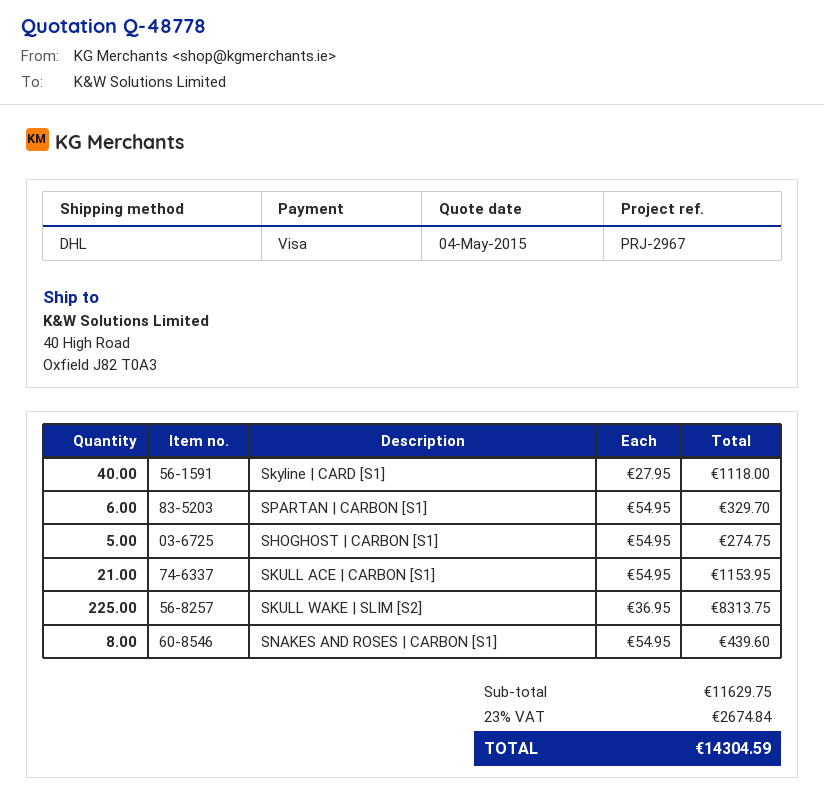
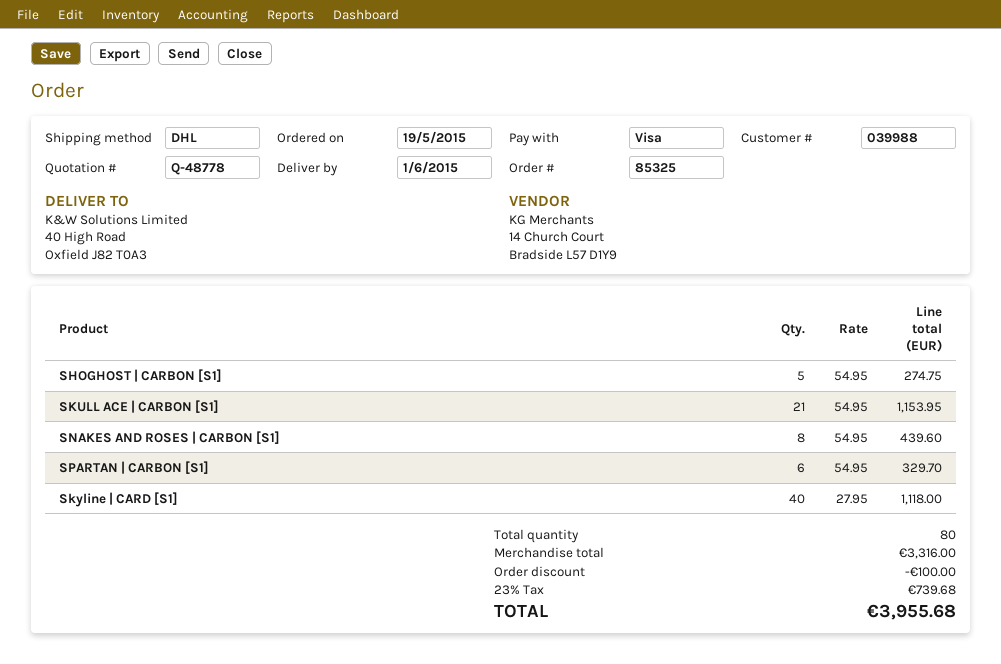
SKULL WAKE | SLIM [S2]: 225 x 36.95 = 8313.75 -> none
subtotal: 11629.75 -> 3316.00
discount: none -> 100.00
tax: 23% = 2674.84 -> 23% = 739.68
total: 14304.59 -> 3955.68

